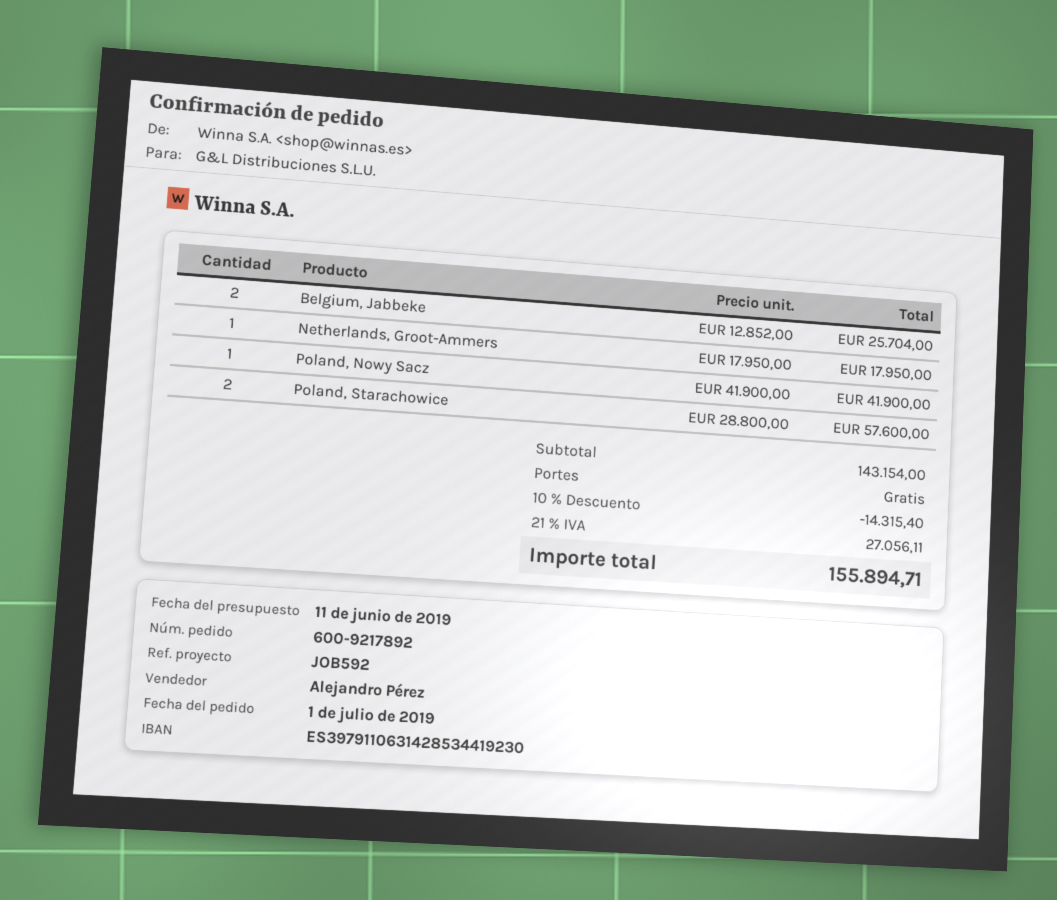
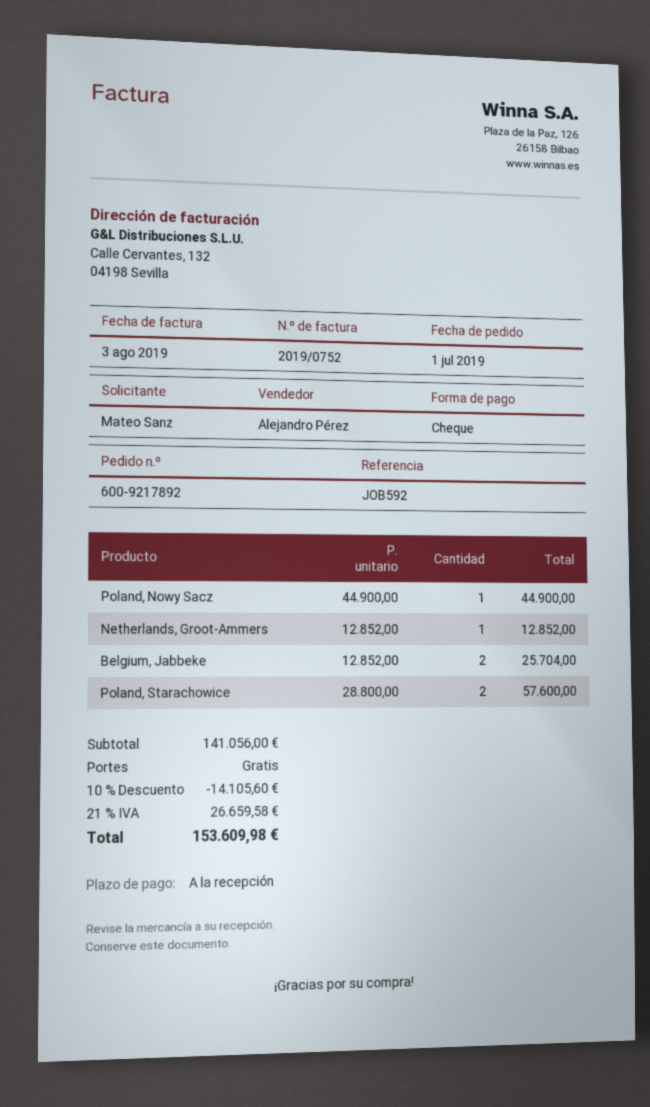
Netherlands, Groot-Ammers: 1 x 17950.00 = 17950.00 -> 1 x 12852.00 = 12852.00
Poland, Nowy Sacz: 1 x 41900.00 = 41900.00 -> 1 x 44900.00 = 44900.00
subtotal: 143154.00 -> 141056.00
discount: 10% = 14315.40 -> 10% = 14105.60
tax: 21% = 27056.11 -> 21% = 26659.58
total: 155894.71 -> 153609.98

